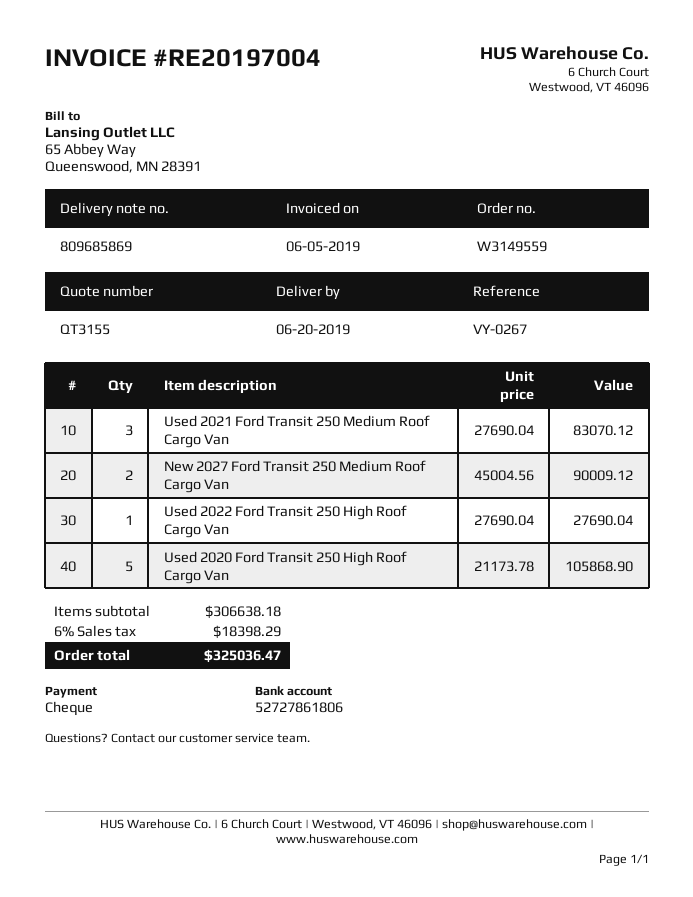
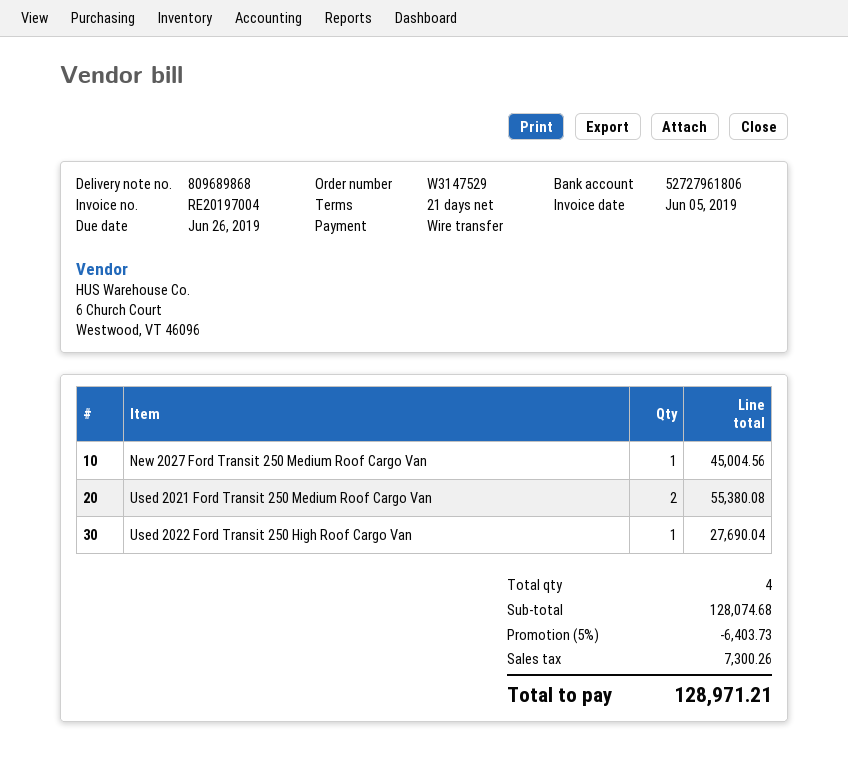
order number: W3149559 -> W3147529
delivery note number: 809685869 -> 809689868
payment method: cheque -> bank transfer
bank account: 52727861806 -> 52727961806
Used 2021 Ford Transit 250 Medium Roof Cargo Van: 3 for 83070.12 -> 2 for 55380.08
New 2027 Ford Transit 250 Medium Roof Cargo Van: 2 for 90009.12 -> 1 for 45004.56
Used 2020 Ford Transit 250 High Roof Cargo Van: 5 for 105868.90 -> none
subtotal: 306638.18 -> 128074.68
discount: none -> 5% = 6403.73
tax: 18398.29 -> 7300.26
total: 325036.47 -> 128971.21

